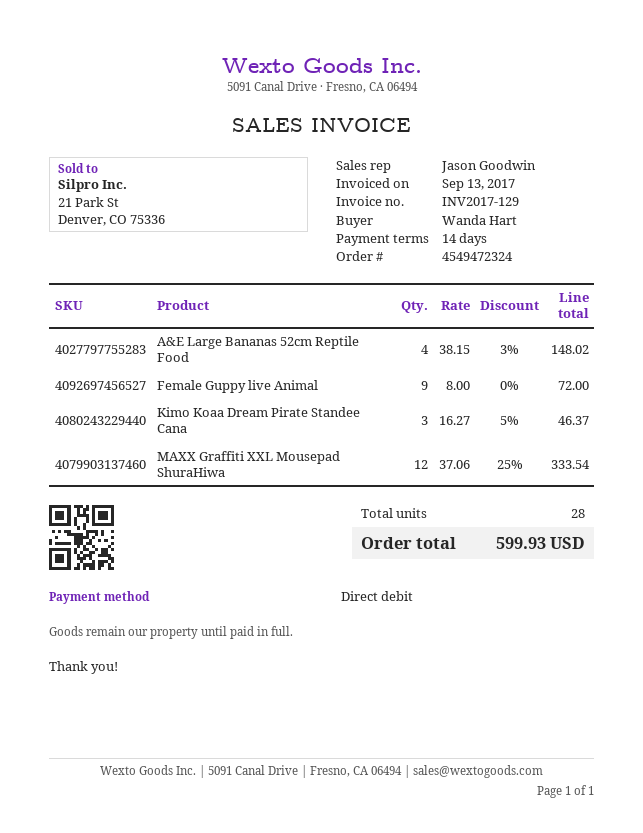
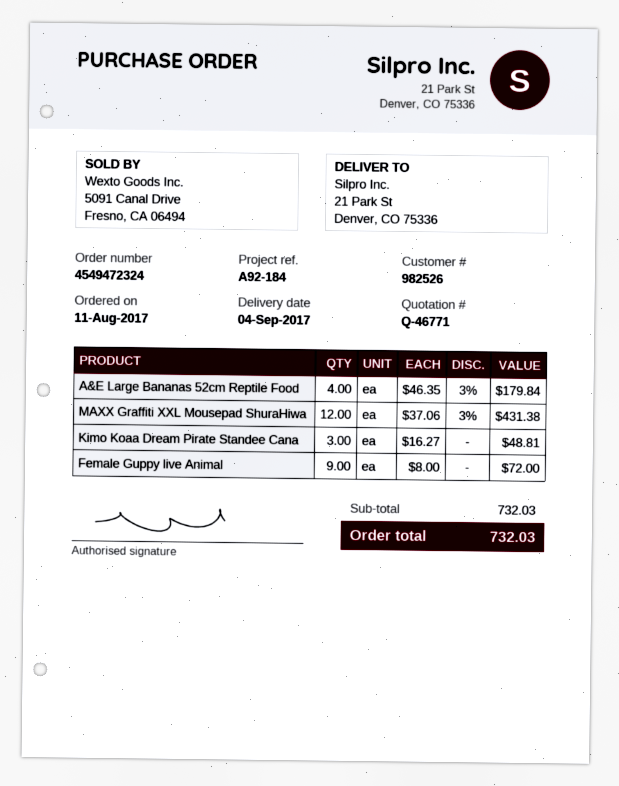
A&E Large Bananas 52cm Reptile Food: 4 x 38.15 - 3% = 148.02 -> 4 x 46.35 - 3% = 179.84
Kimo Koaa Dream Pirate Standee Cana: 3 x 16.27 - 5% = 46.37 -> 3 x 16.27 = 48.81
MAXX Graffiti XXL Mousepad ShuraHiwa: 12 x 37.06 - 25% = 333.54 -> 12 x 37.06 - 3% = 431.38
total: 599.93 -> 732.03

